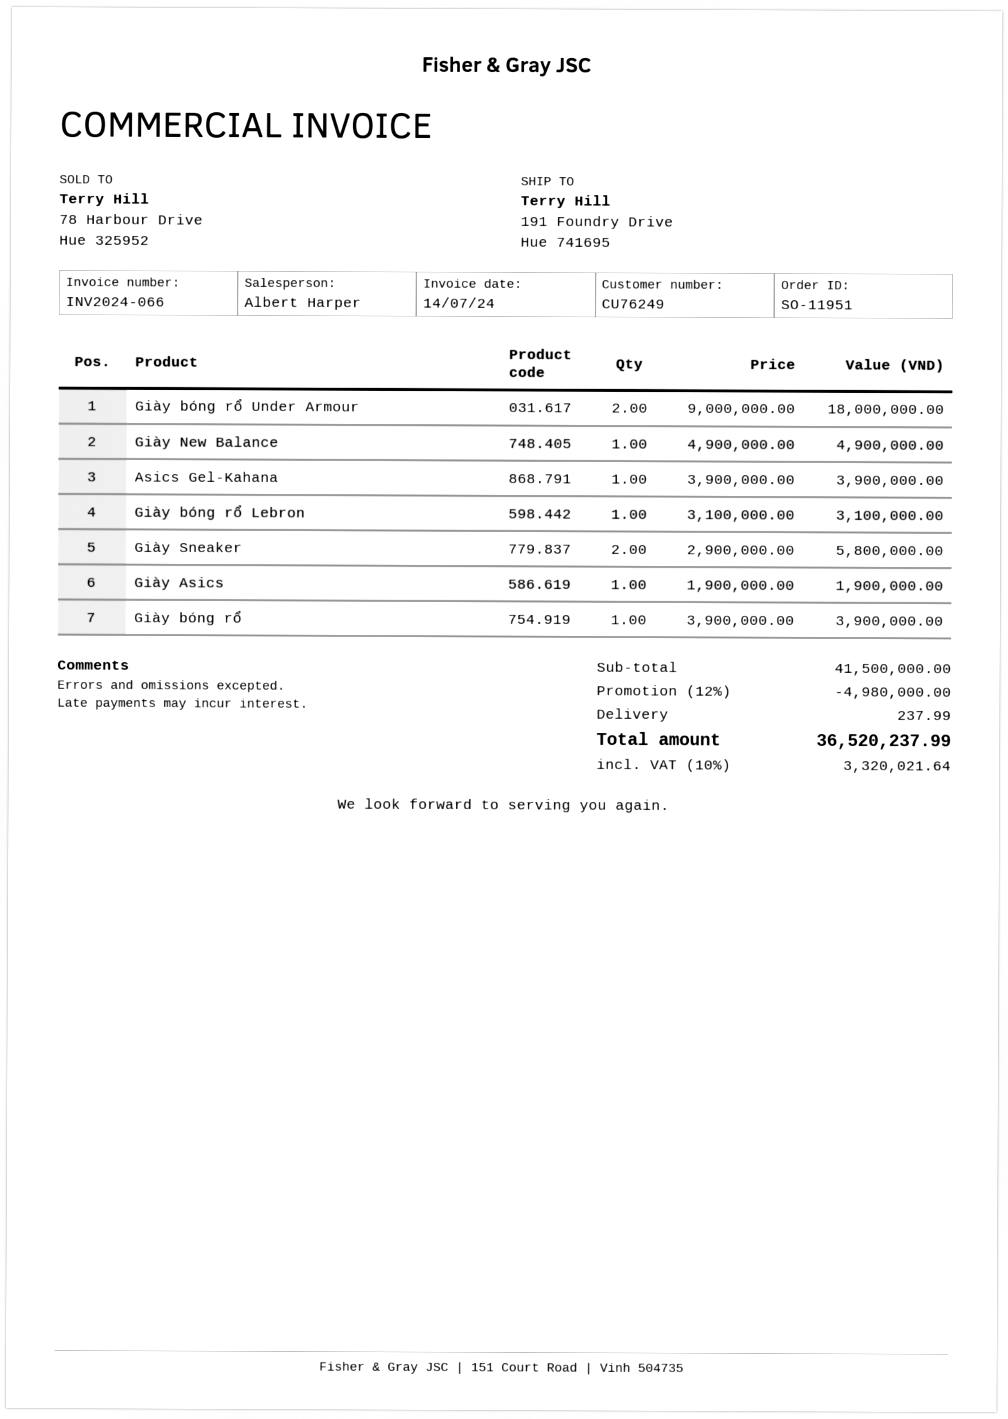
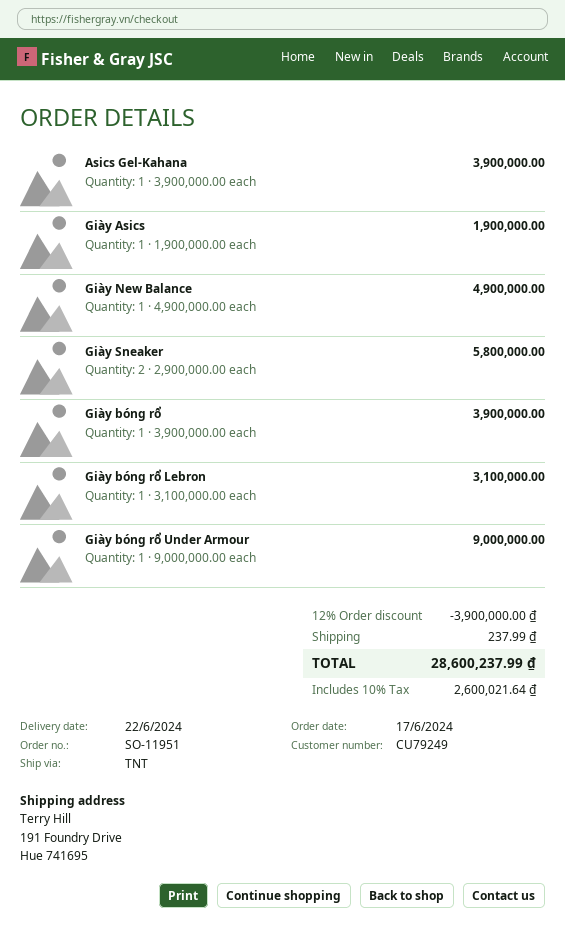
customer number: CU76249 -> CU79249
Giày bóng rổ Under Armour: 2 x 9000000.00 = 18000000.00 -> 1 x 9000000.00 = 9000000.00
discount: 12% = 4980000.00 -> 12% = 3900000.00
tax: 10% = 3320021.64 -> 10% = 2600021.64
total: 36520237.99 -> 28600237.99

